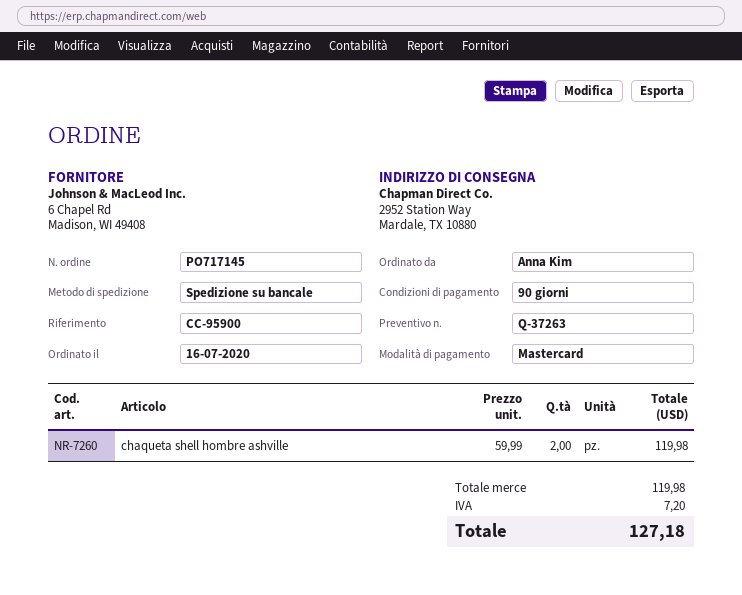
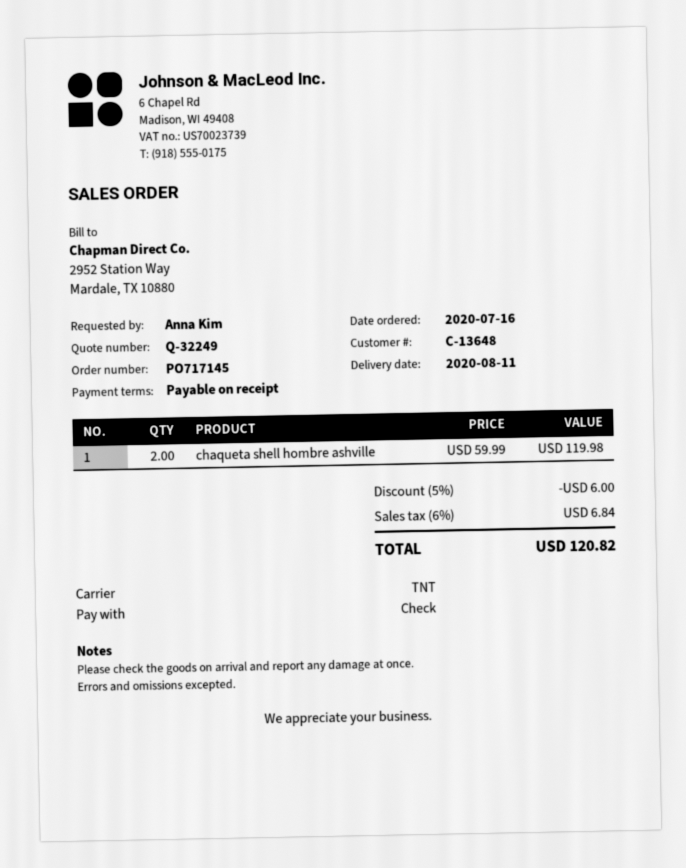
quote number: Q-37263 -> Q-32249
payment terms: 90 days -> on receipt
payment method: Mastercard -> cheque
shipping method: pallet freight -> TNT
discount: none -> 5% = 6.00
tax: 7.20 -> 6.84
total: 127.18 -> 120.82

